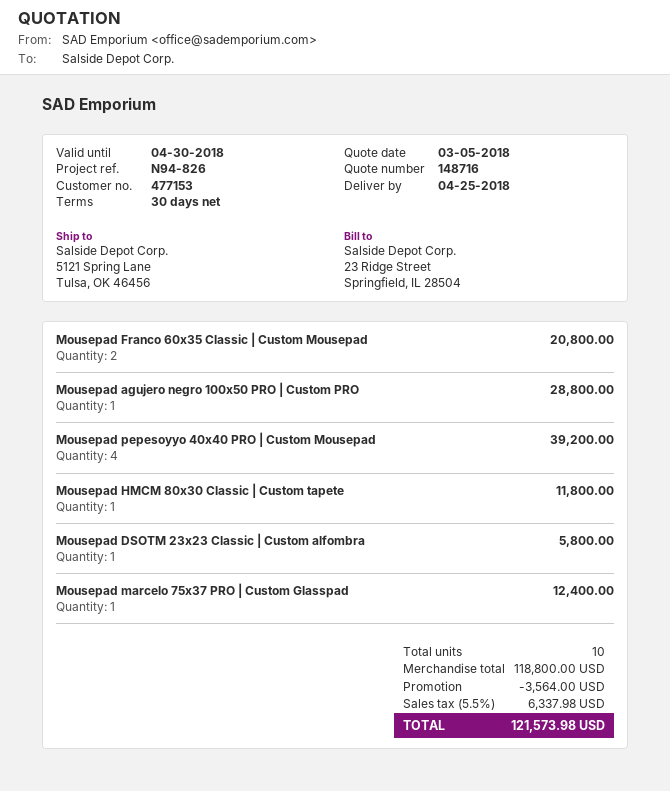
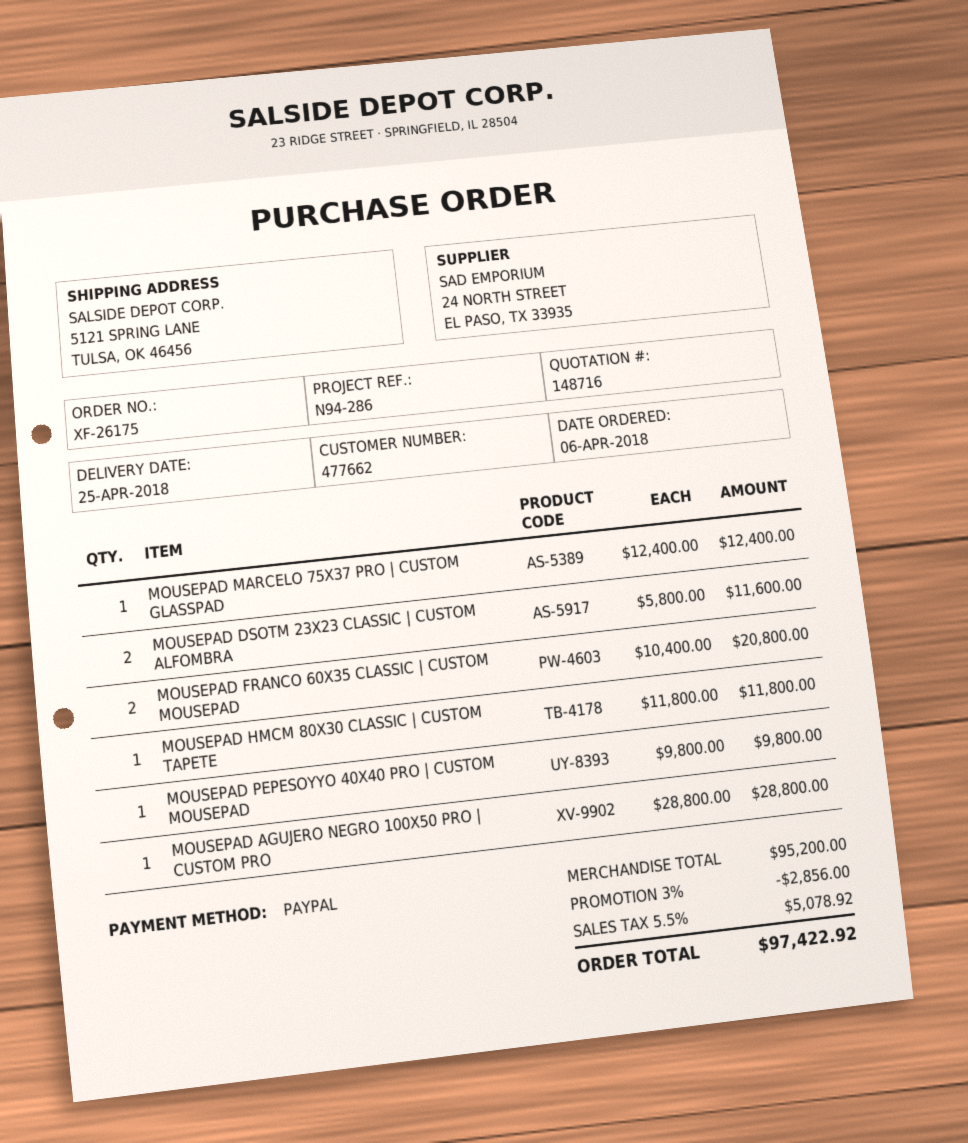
customer number: 477153 -> 477662
reference: N94-826 -> N94-286
Mousepad pepesoyyo 40x40 PRO | Custom Mousepad: 4 for 39200.00 -> 1 for 9800.00
Mousepad DSOTM 23x23 Classic | Custom alfombra: 1 for 5800.00 -> 2 for 11600.00
subtotal: 118800.00 -> 95200.00
discount: 3564.00 -> 2856.00
tax: 5.5% = 6337.98 -> 5.5% = 5078.92
total: 121573.98 -> 97422.92

